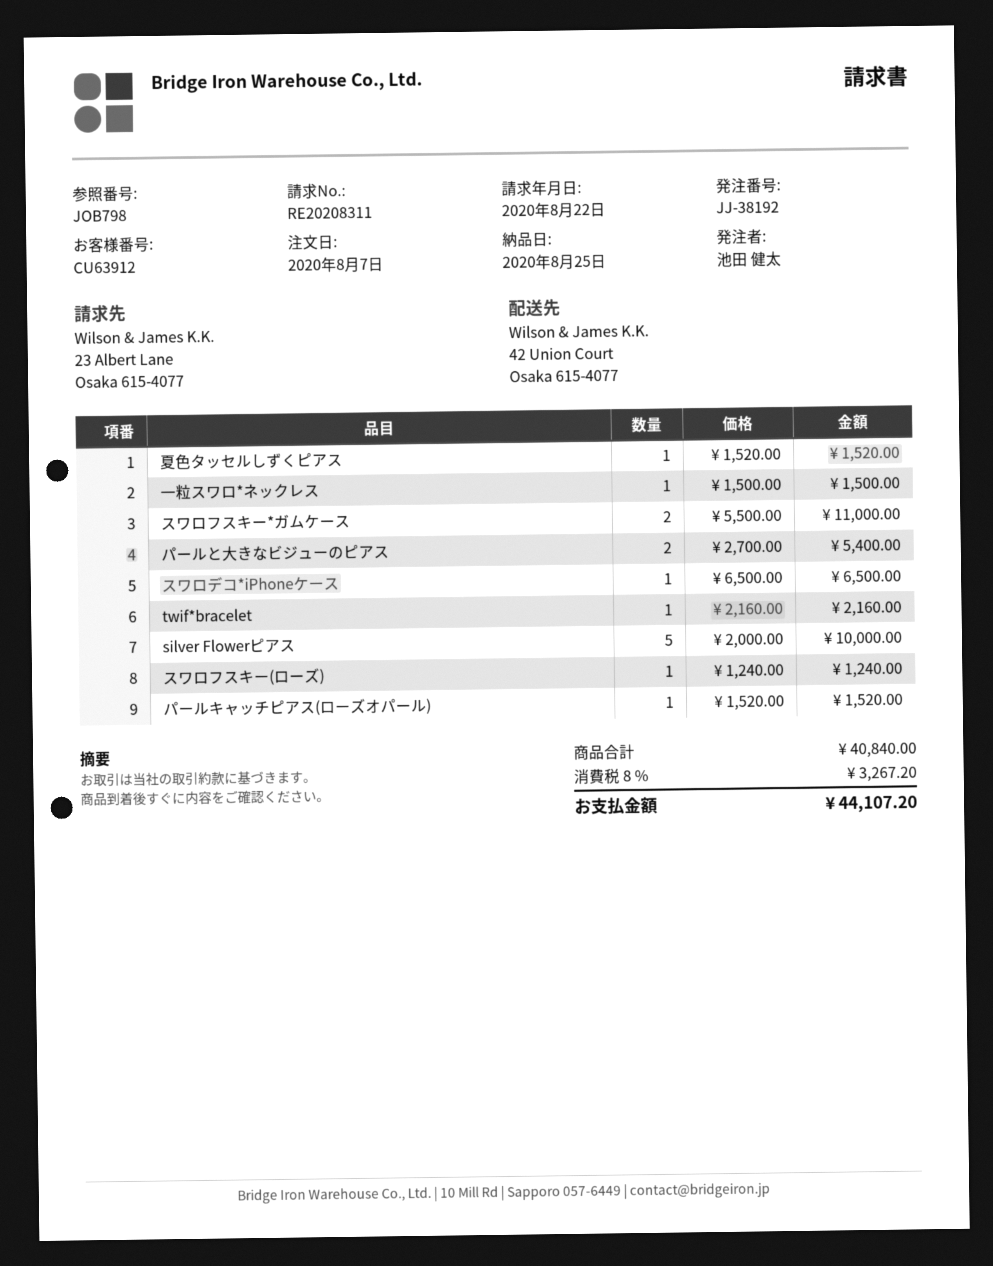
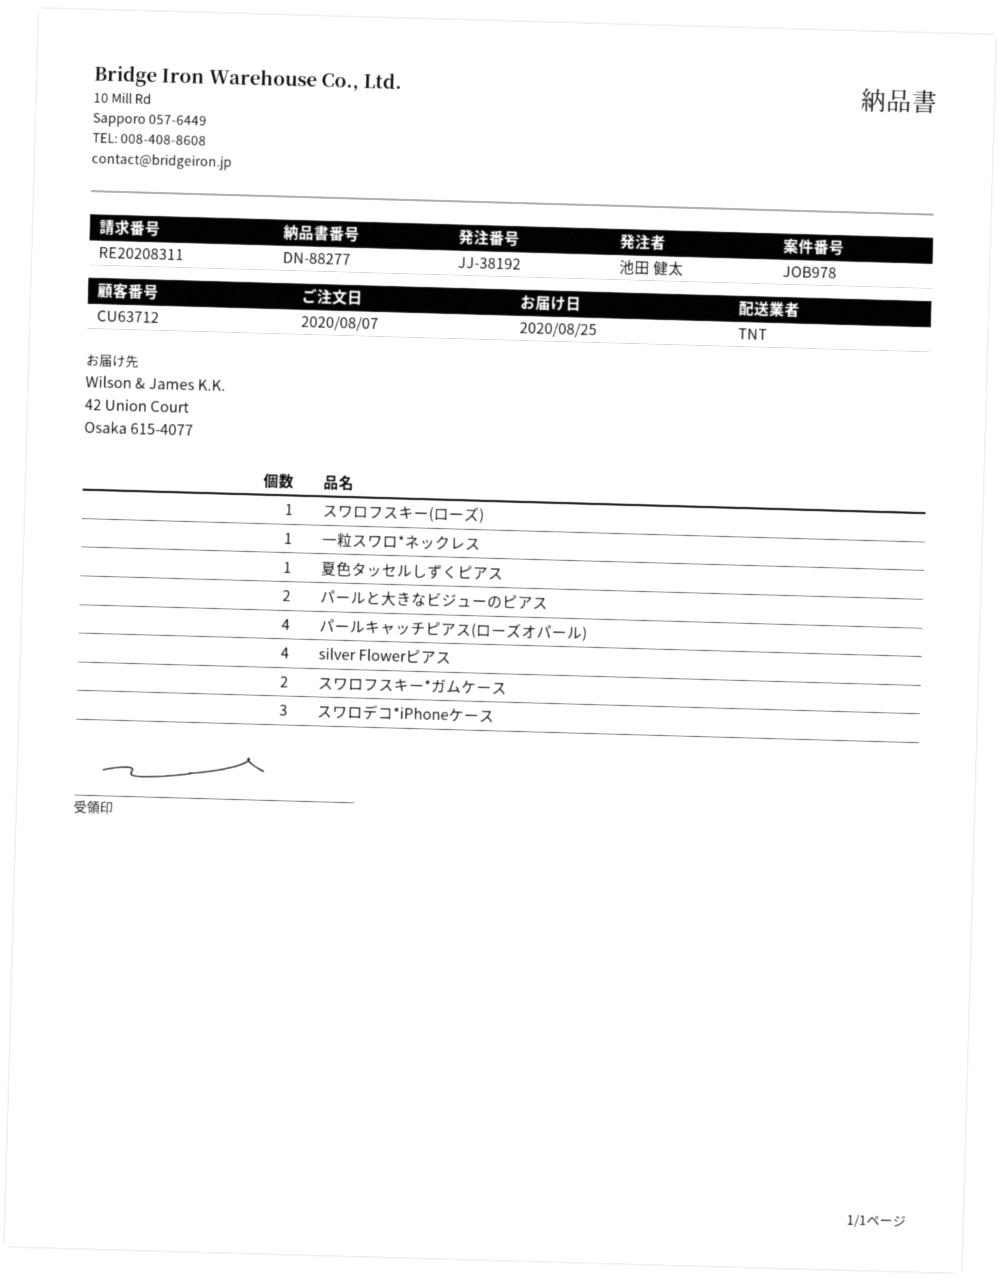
customer number: CU63912 -> CU63712
reference: JOB798 -> JOB978
スワロデコ*iPhoneケース: 1 -> 3
twif*bracelet: 1 -> none
silver Flowerピアス: 5 -> 4
パールキャッチピアス(ローズオパール): 1 -> 4

